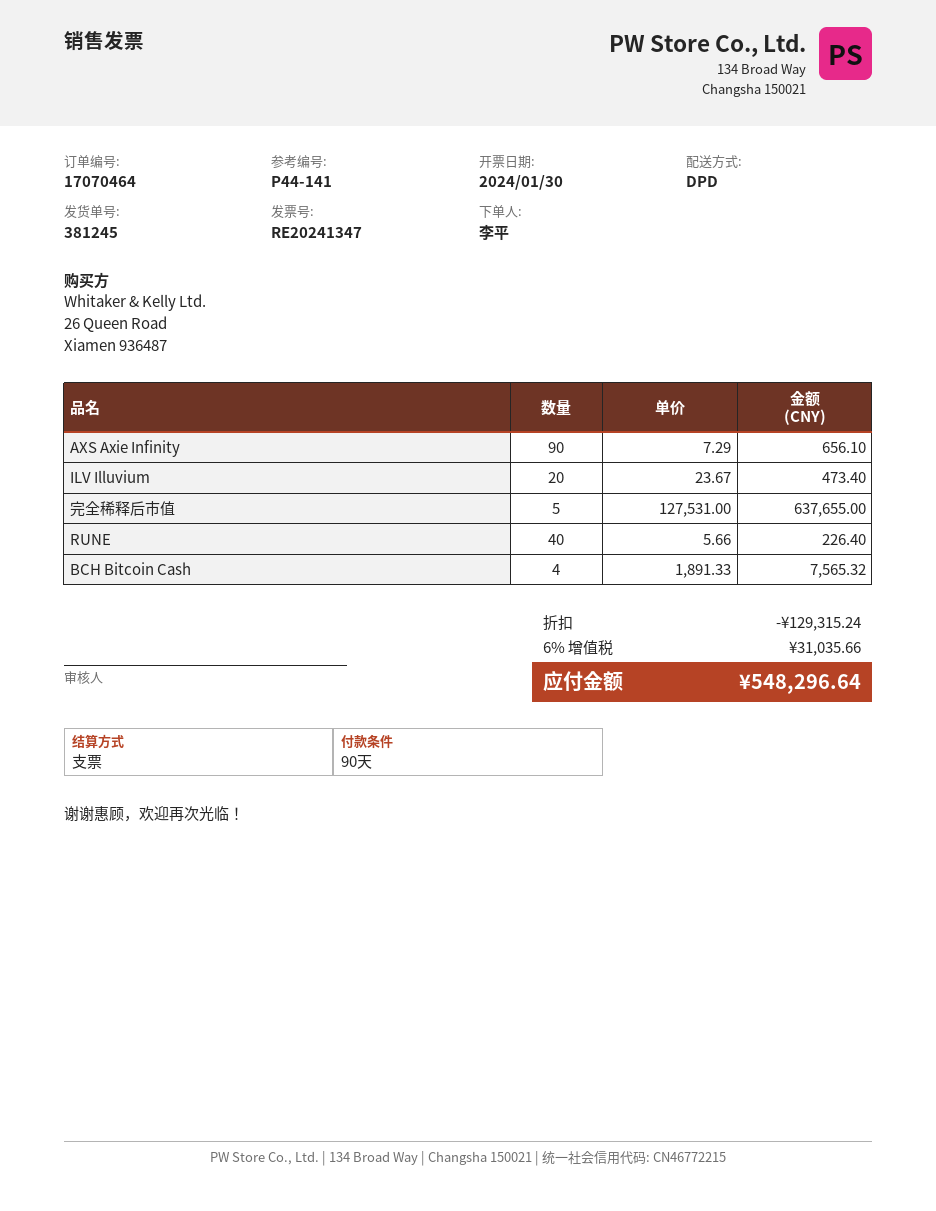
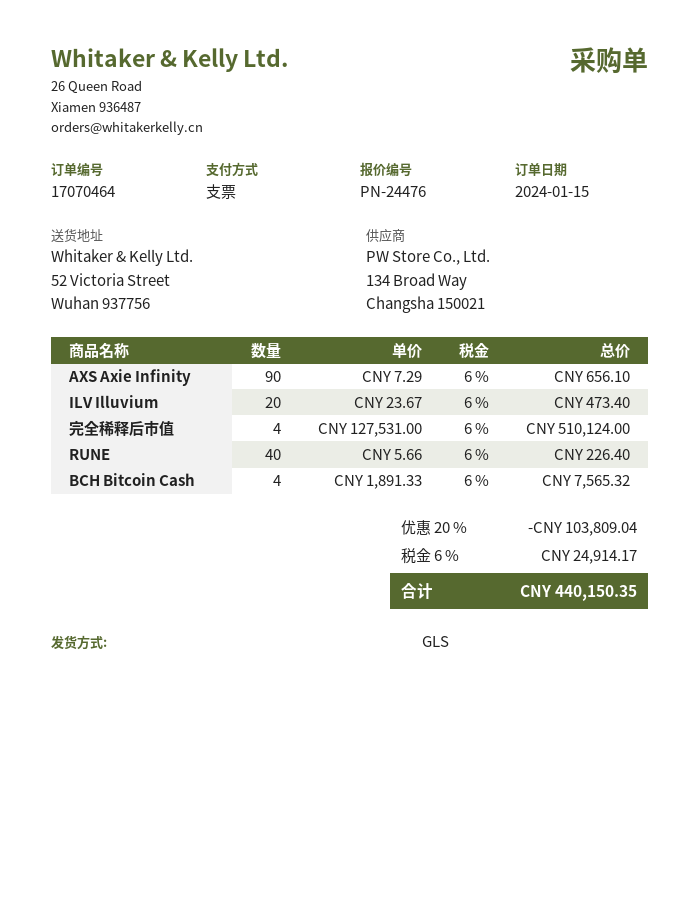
shipping method: DPD -> GLS
完全稀释后市值: 5 x 127531.00 = 637655.00 -> 4 x 127531.00 = 510124.00
discount: 129315.24 -> 103809.04
tax: 6% = 31035.66 -> 6% = 24914.17
total: 548296.64 -> 440150.35

